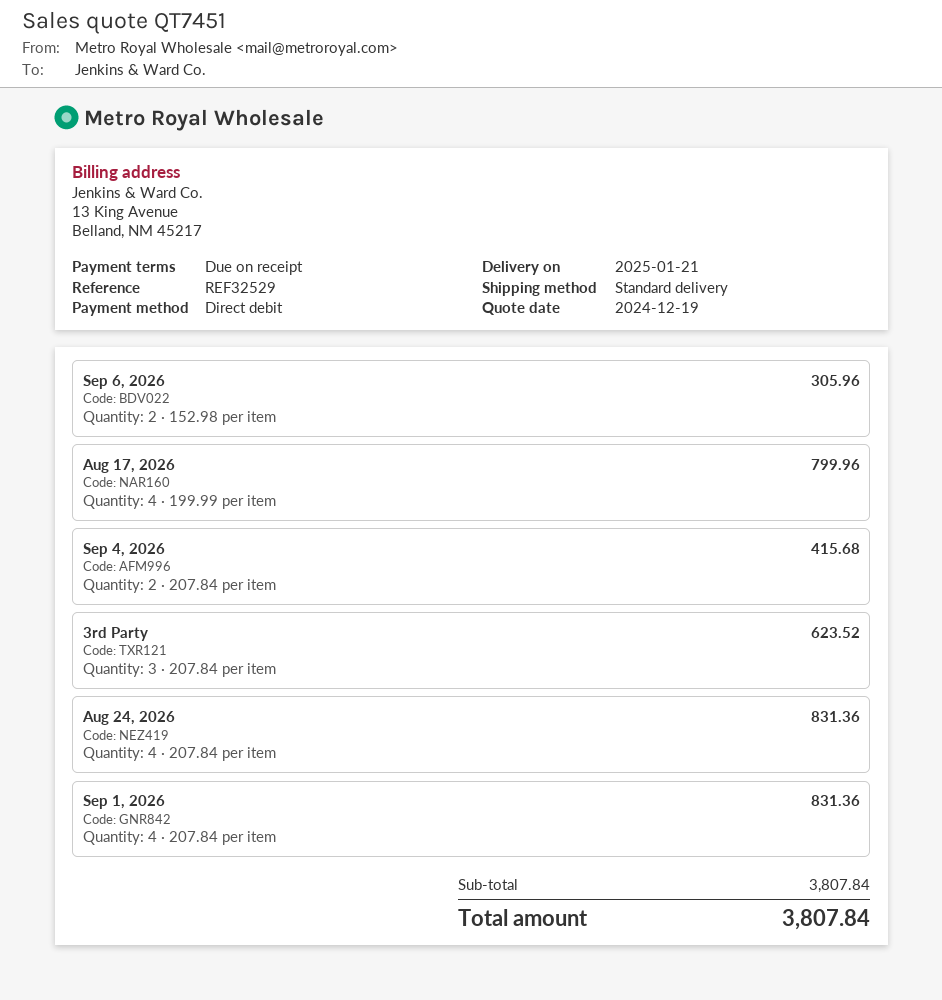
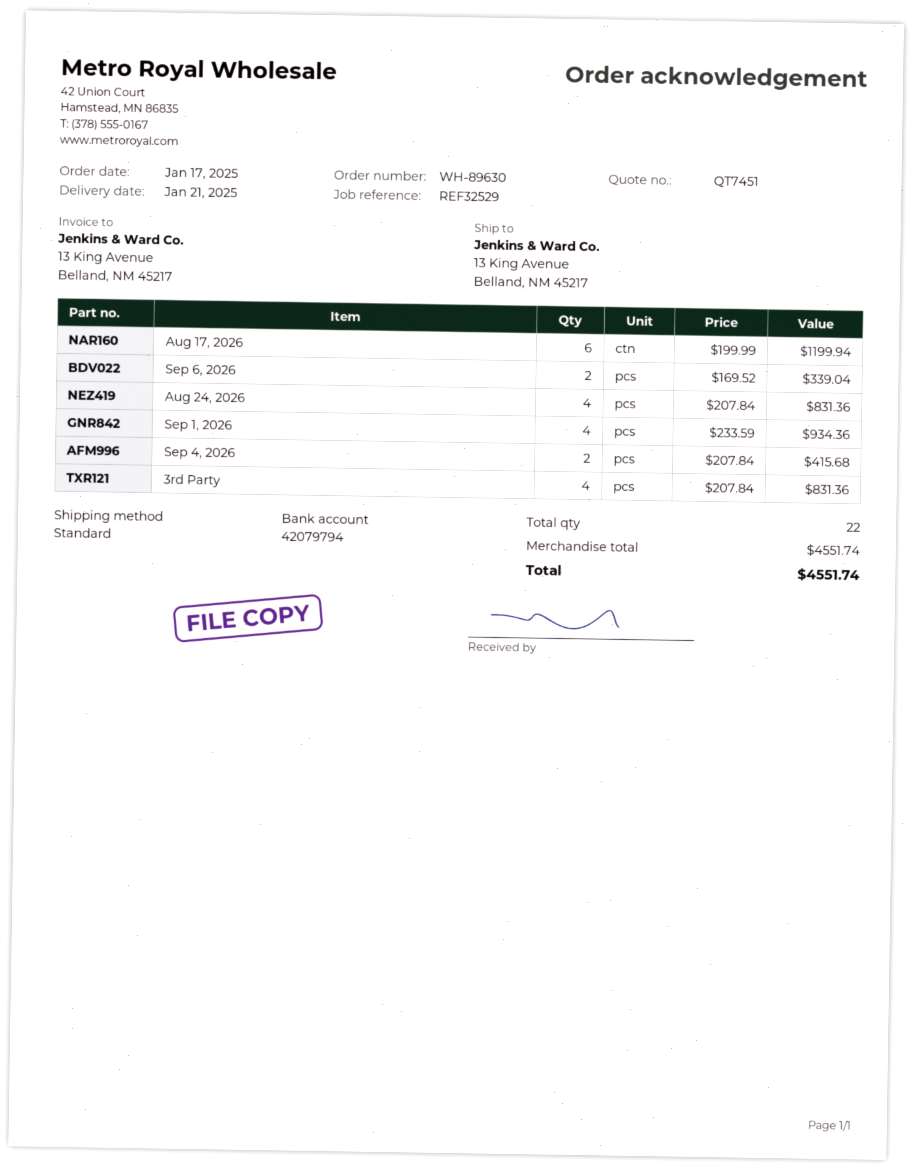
Sep 6, 2026: 2 x 152.98 = 305.96 -> 2 x 169.52 = 339.04
Aug 17, 2026: 4 x 199.99 = 799.96 -> 6 x 199.99 = 1199.94
3rd Party: 3 x 207.84 = 623.52 -> 4 x 207.84 = 831.36
Sep 1, 2026: 4 x 207.84 = 831.36 -> 4 x 233.59 = 934.36
subtotal: 3807.84 -> 4551.74
total: 3807.84 -> 4551.74

